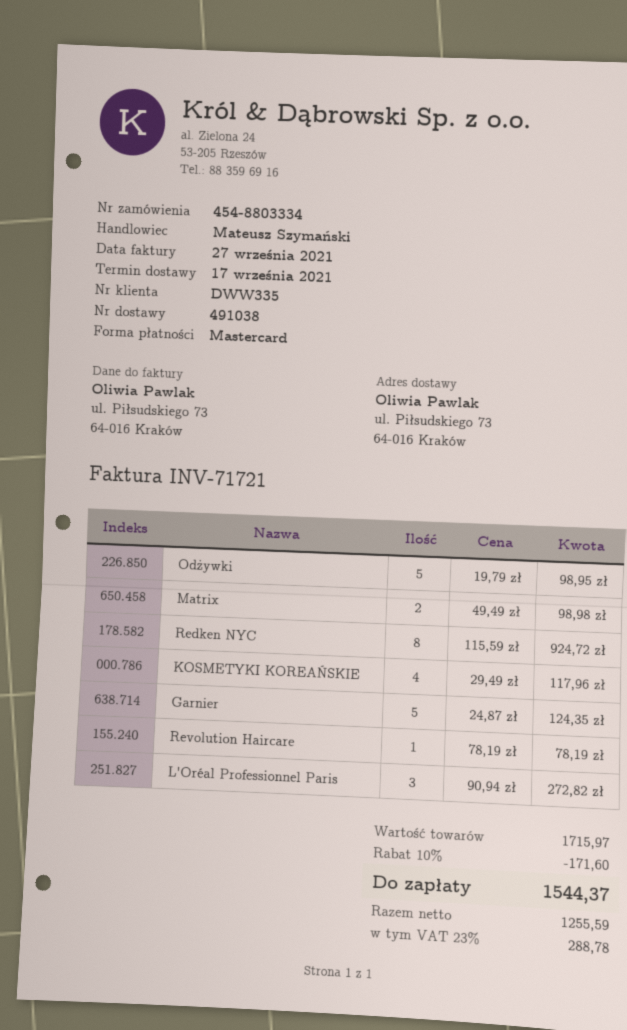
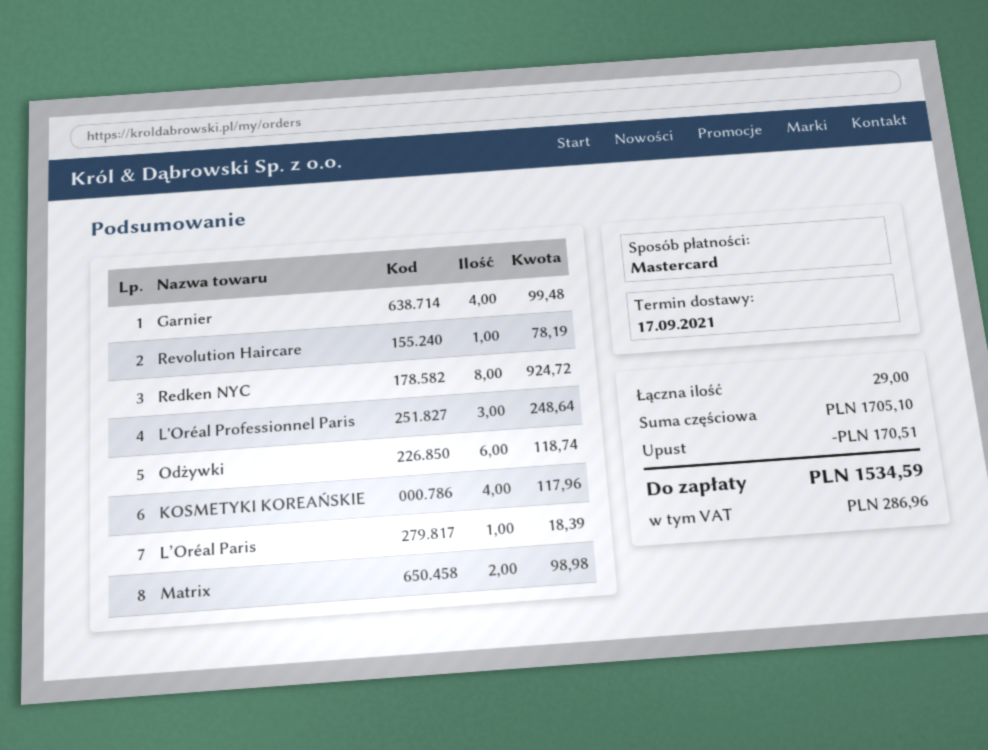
Odżywki: 5 for 98.95 -> 6 for 118.74
Garnier: 5 for 124.35 -> 4 for 99.48
L'Oréal Professionnel Paris: 3 for 272.82 -> 3 for 248.64
L’Oréal Paris: none -> 1 for 18.39
subtotal: 1715.97 -> 1705.10
discount: 171.60 -> 170.51
tax: 288.78 -> 286.96
total: 1544.37 -> 1534.59

